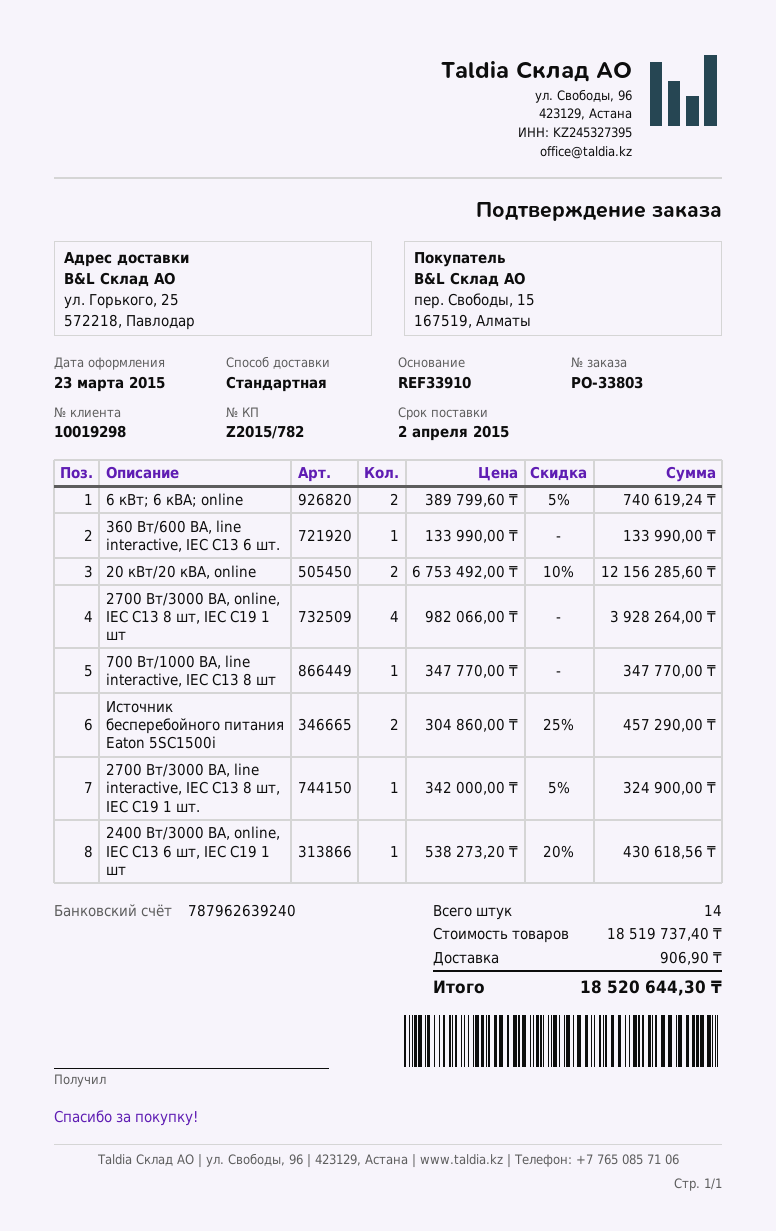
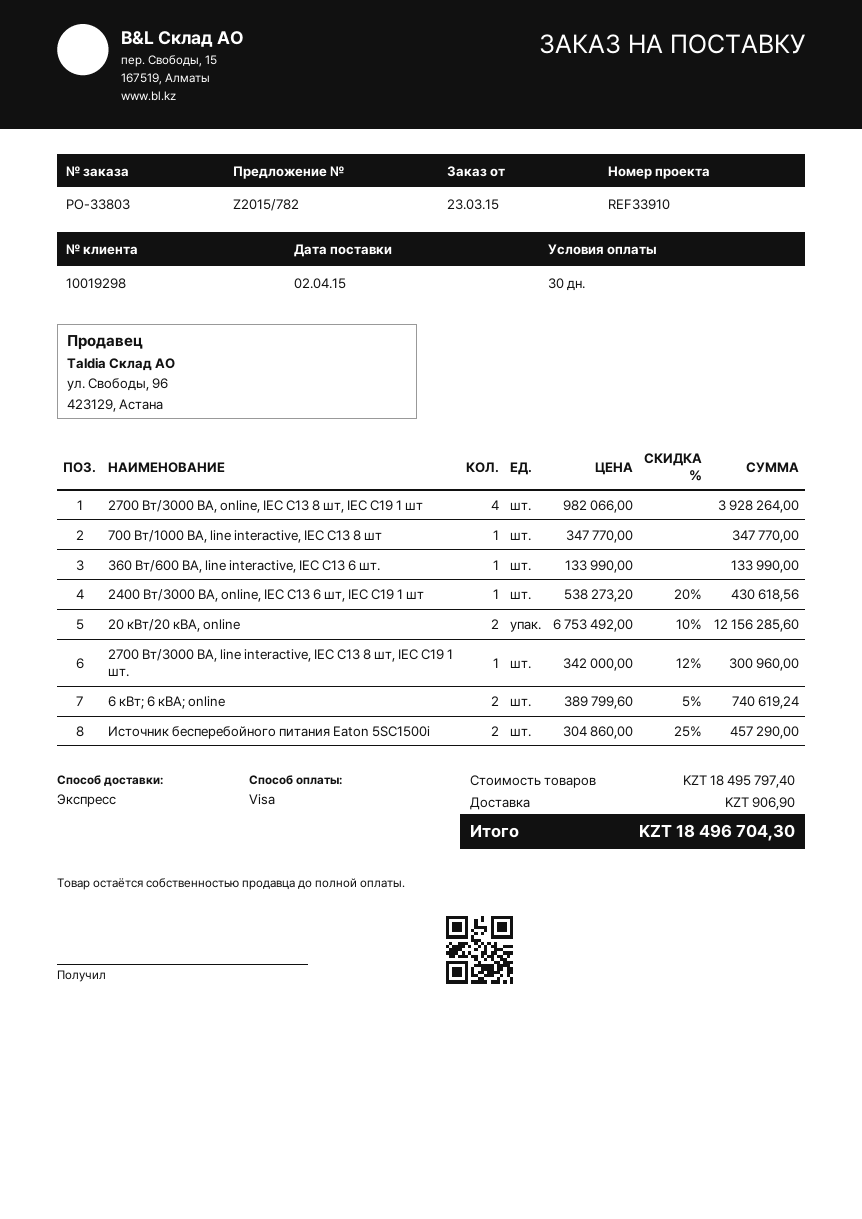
shipping method: standard -> express
2700 Вт/3000 ВА, line interactive, IEC C13 8 шт, IEC C19 1 шт.: 1 x 342000.00 - 5% = 324900.00 -> 1 x 342000.00 - 12% = 300960.00
subtotal: 18519737.40 -> 18495797.40
total: 18520644.30 -> 18496704.30

